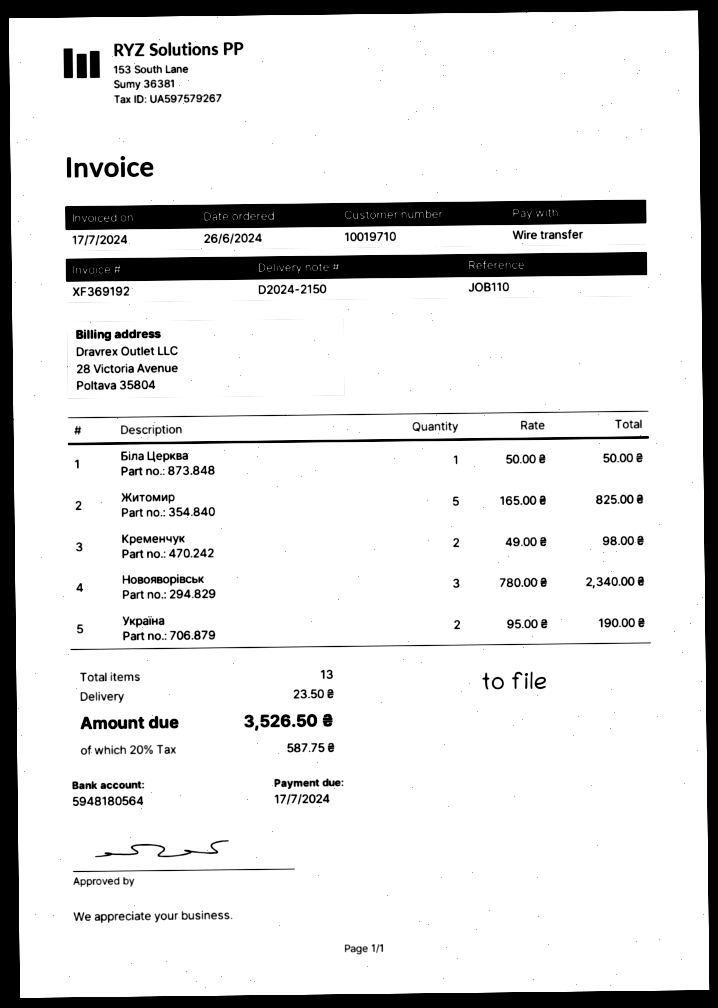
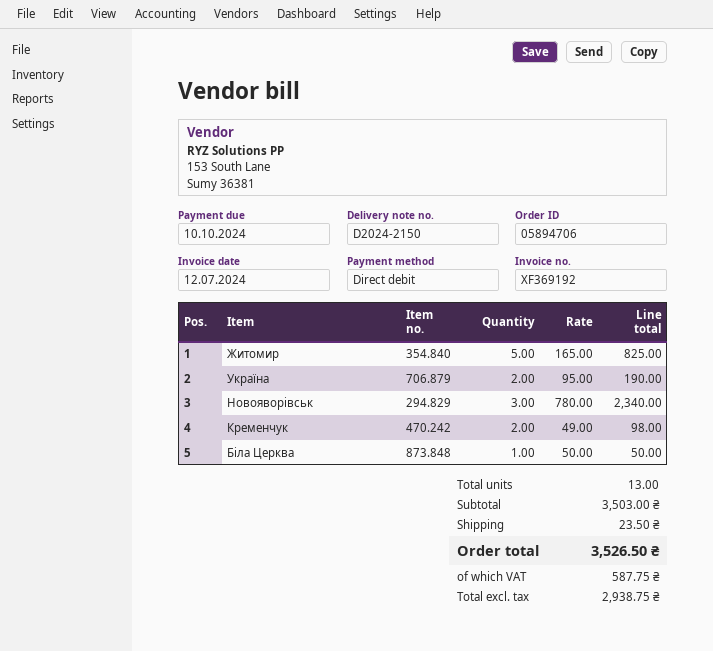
invoice date: 2024-07-17 -> 2024-07-12
due date: 2024-07-17 -> 2024-10-10
payment method: bank transfer -> direct debit

